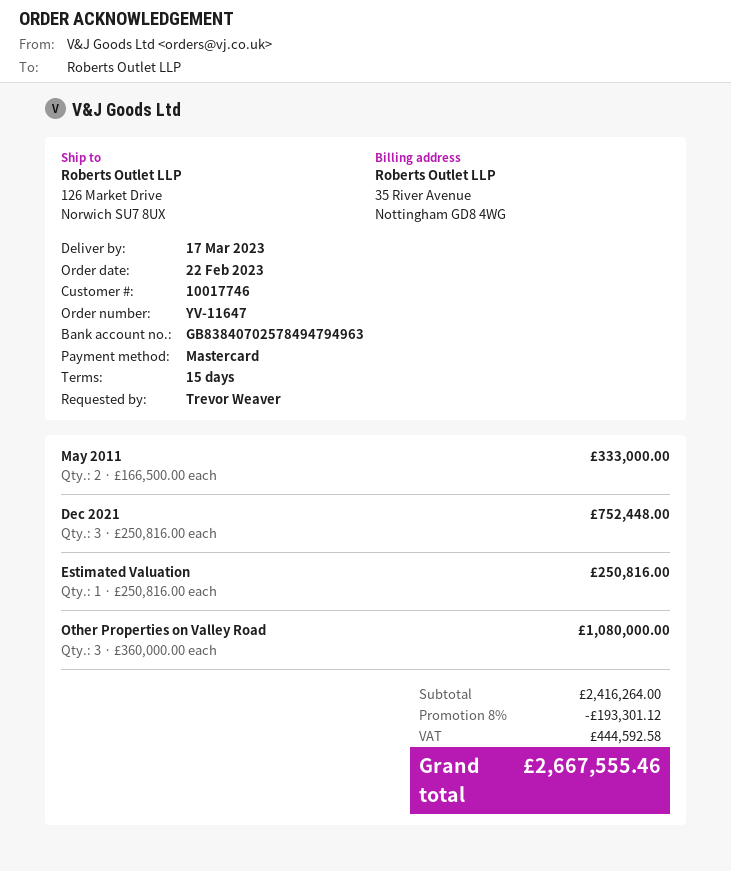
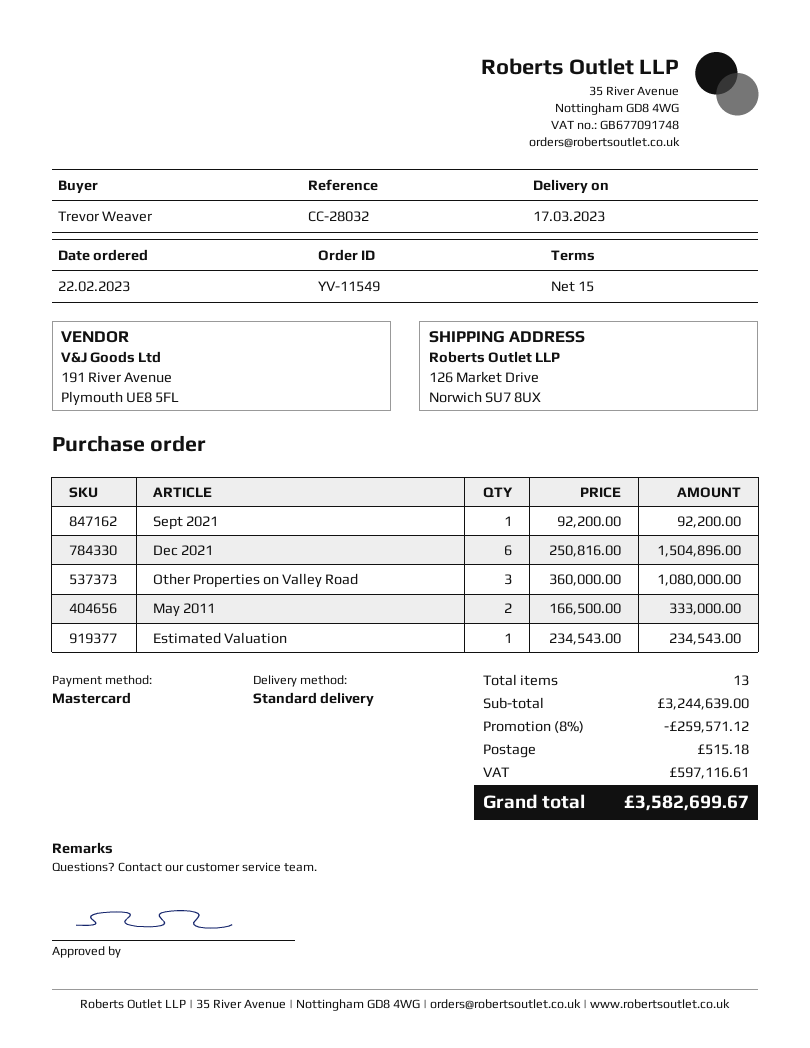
order number: YV-11647 -> YV-11549
Dec 2021: 3 x 250816.00 = 752448.00 -> 6 x 250816.00 = 1504896.00
Estimated Valuation: 1 x 250816.00 = 250816.00 -> 1 x 234543.00 = 234543.00
Sept 2021: none -> 1 x 92200.00 = 92200.00
subtotal: 2416264.00 -> 3244639.00
discount: 8% = 193301.12 -> 8% = 259571.12
shipping: none -> 515.18
tax: 444592.58 -> 597116.61
total: 2667555.46 -> 3582699.67

